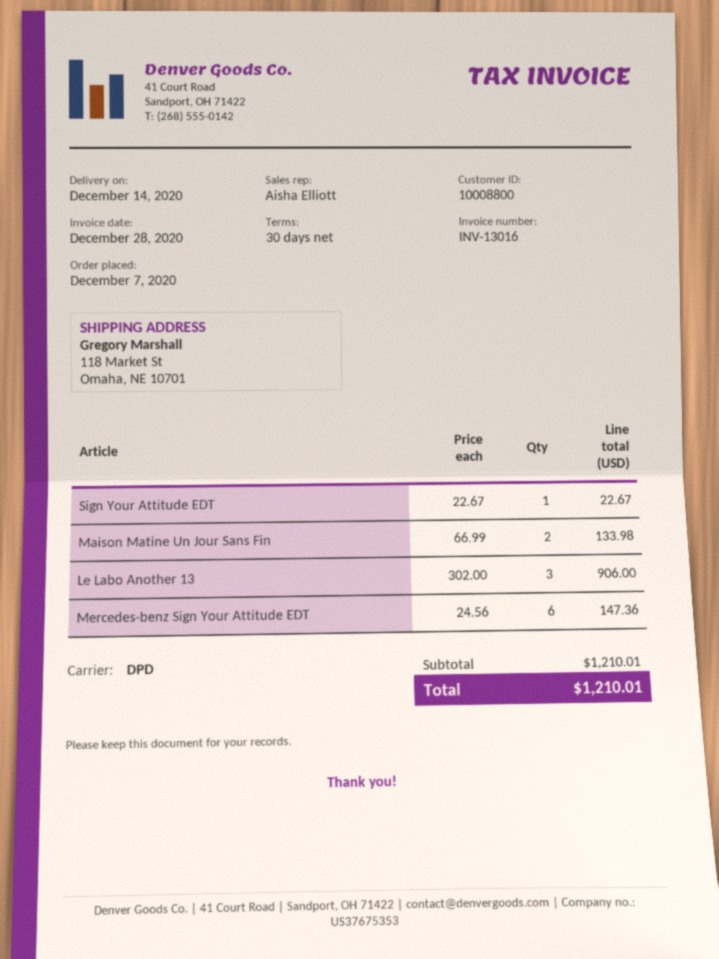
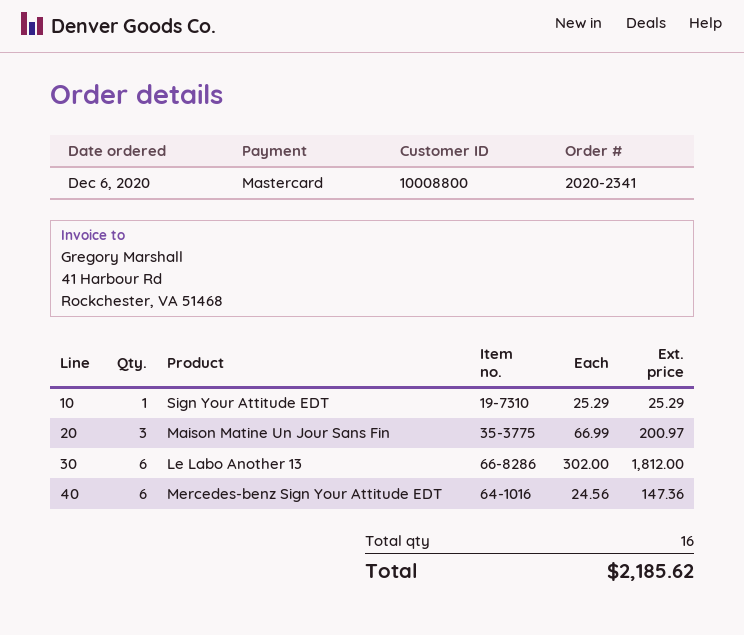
order date: 2020-12-07 -> 2020-12-06
Sign Your Attitude EDT: 1 x 22.67 = 22.67 -> 1 x 25.29 = 25.29
Maison Matine Un Jour Sans Fin: 2 x 66.99 = 133.98 -> 3 x 66.99 = 200.97
Le Labo Another 13: 3 x 302.00 = 906.00 -> 6 x 302.00 = 1812.00
total: 1210.01 -> 2185.62

